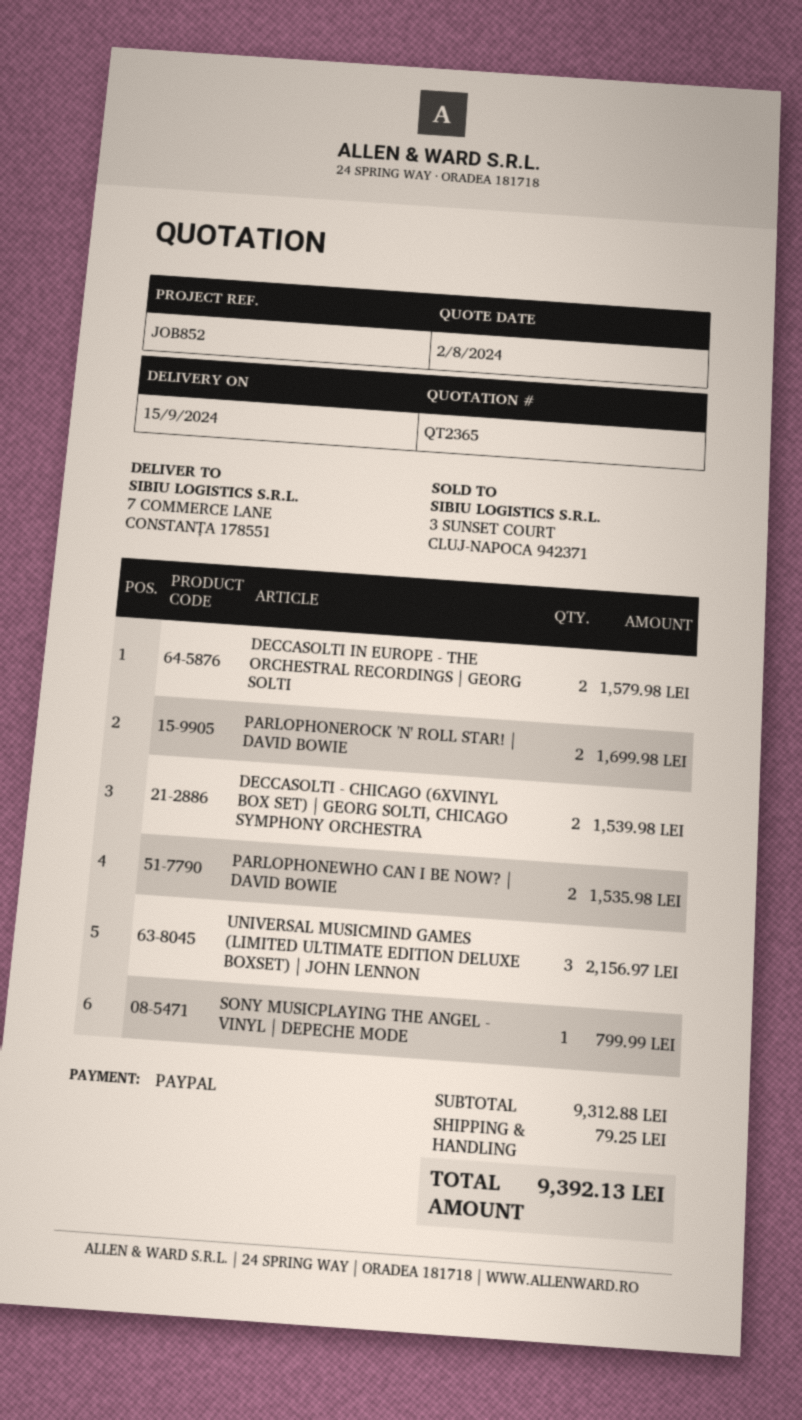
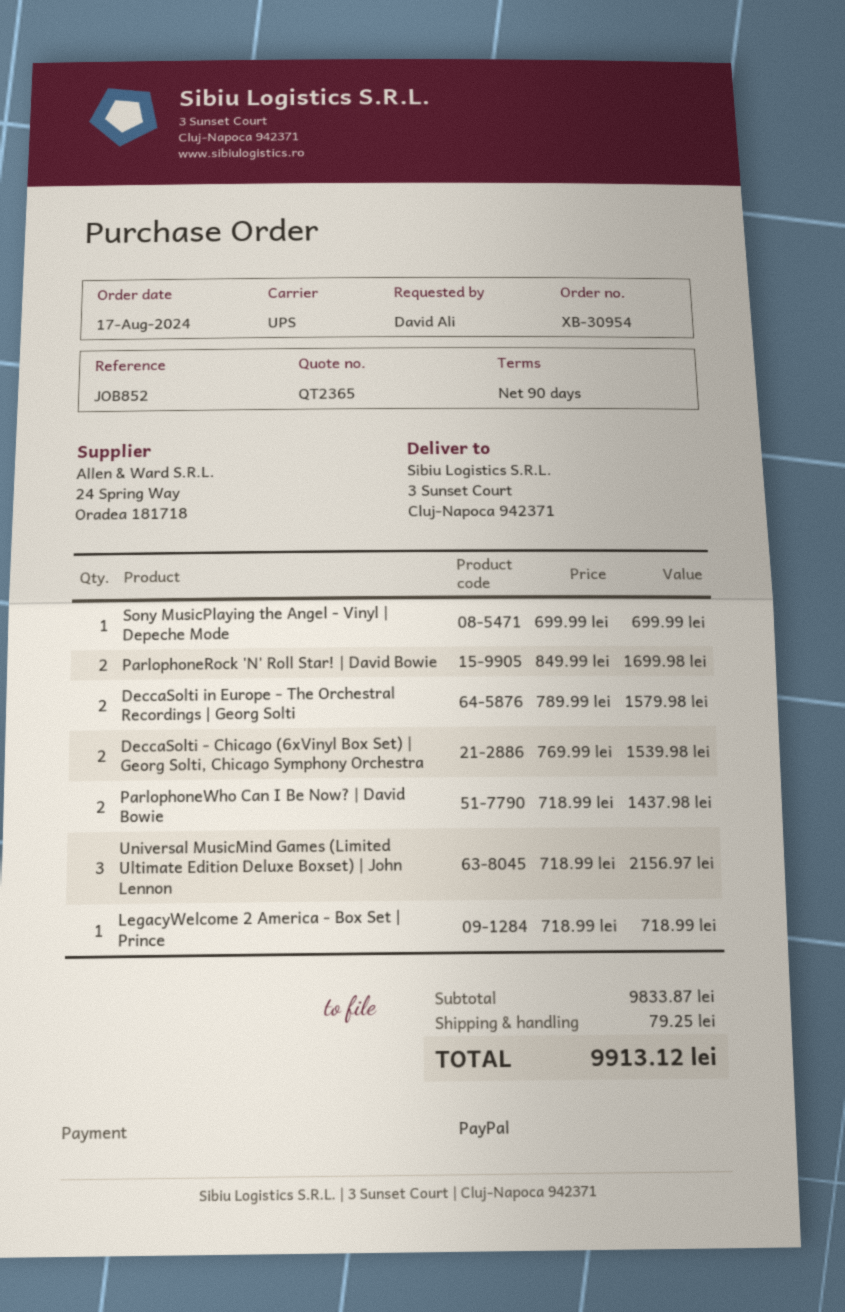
ship to: 7 COMMERCE LANE, CONSTANȚA 178551 -> 3 Sunset Court, Cluj-Napoca 942371
PARLOPHONEWHO CAN I BE NOW? | DAVID BOWIE: 2 for 1535.98 -> 2 for 1437.98
SONY MUSICPLAYING THE ANGEL - VINYL | DEPECHE MODE: 1 for 799.99 -> 1 for 699.99
LegacyWelcome 2 America - Box Set | Prince: none -> 1 for 718.99
subtotal: 9312.88 -> 9833.87
total: 9392.13 -> 9913.12

